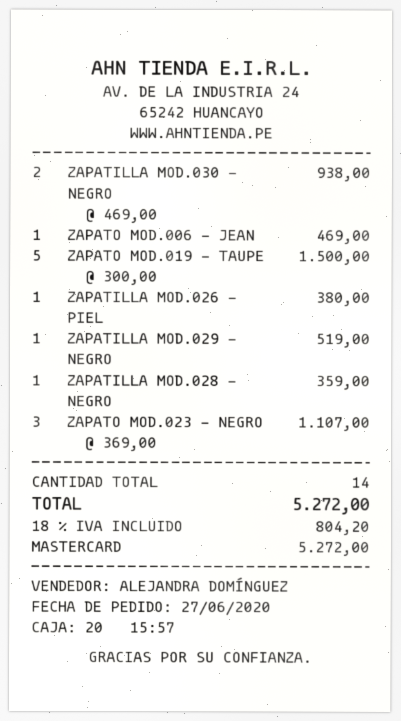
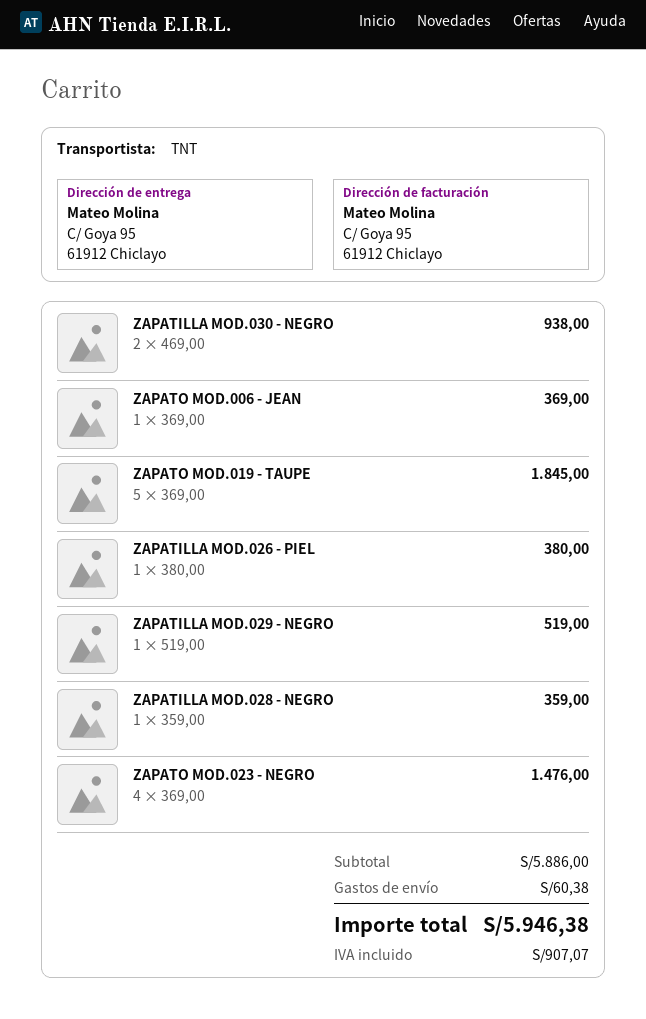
ZAPATO MOD.006 - JEAN: 1 x 469.00 = 469.00 -> 1 x 369.00 = 369.00
ZAPATO MOD.019 - TAUPE: 5 x 300.00 = 1500.00 -> 5 x 369.00 = 1845.00
ZAPATO MOD.023 - NEGRO: 3 x 369.00 = 1107.00 -> 4 x 369.00 = 1476.00
shipping: none -> 60.38
tax: 804.20 -> 907.07
total: 5272.00 -> 5946.38

